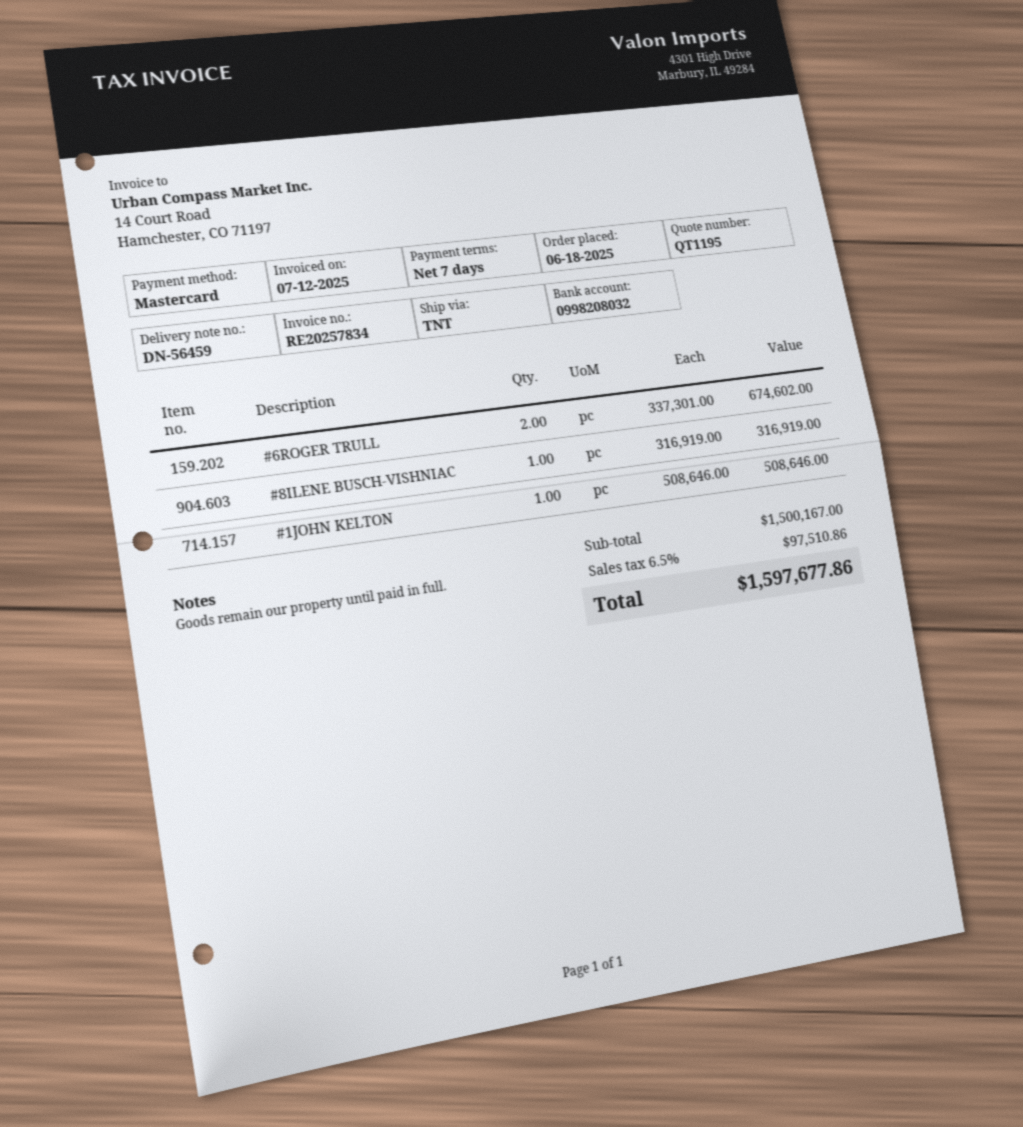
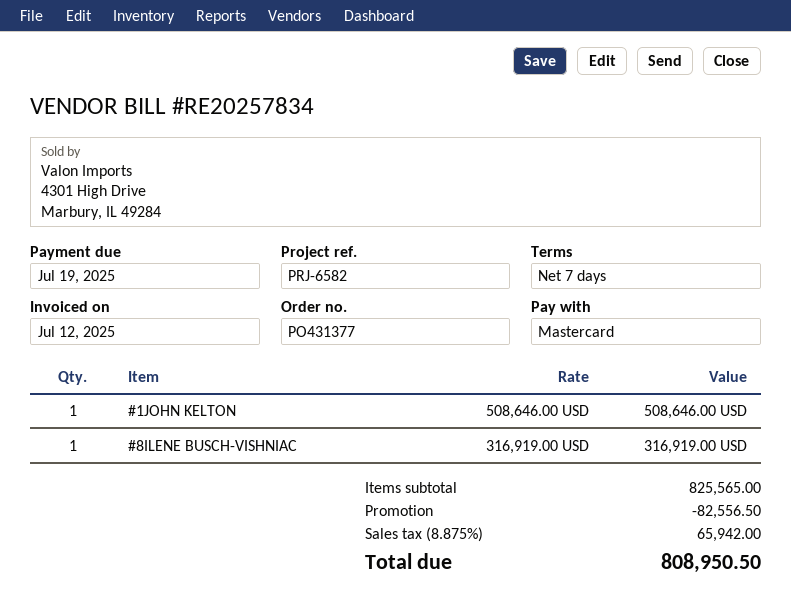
#6ROGER TRULL: 2 x 337301.00 = 674602.00 -> none
subtotal: 1500167.00 -> 825565.00
discount: none -> 82556.50
tax: 6.5% = 97510.86 -> 8.875% = 65942.00
total: 1597677.86 -> 808950.50

